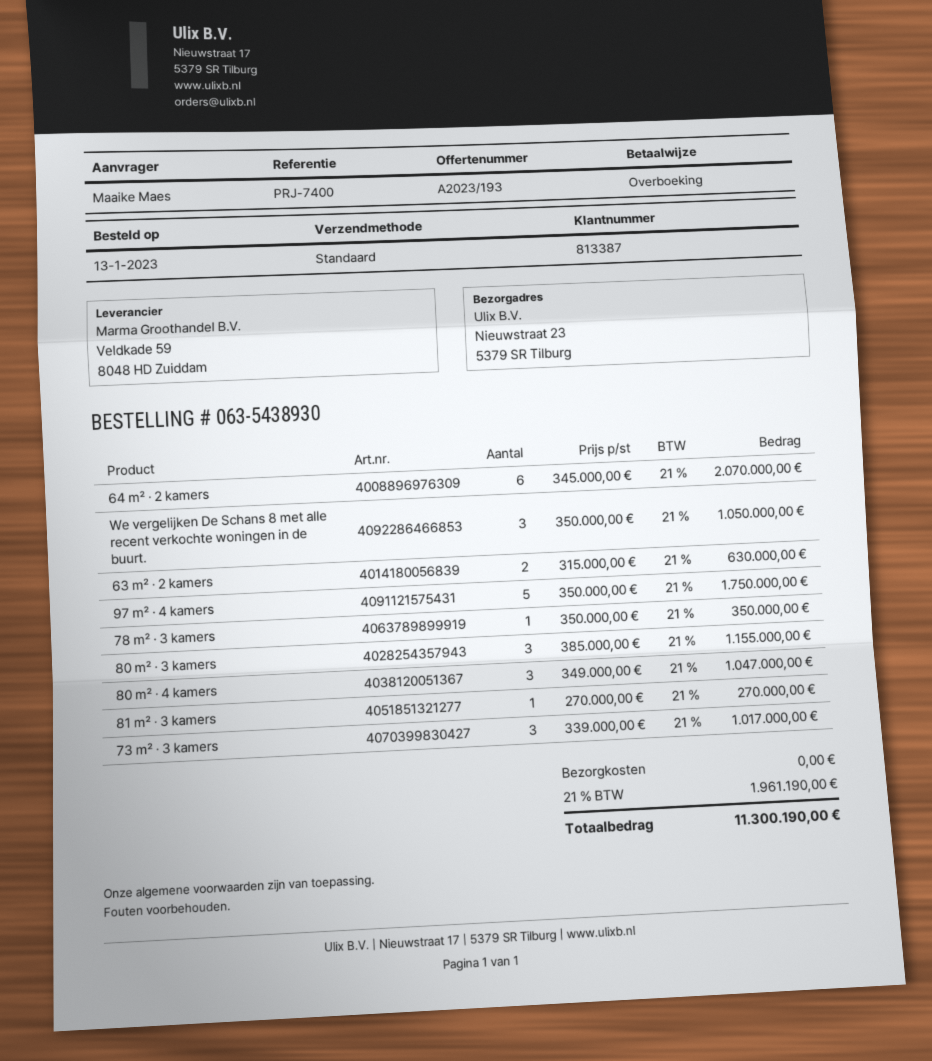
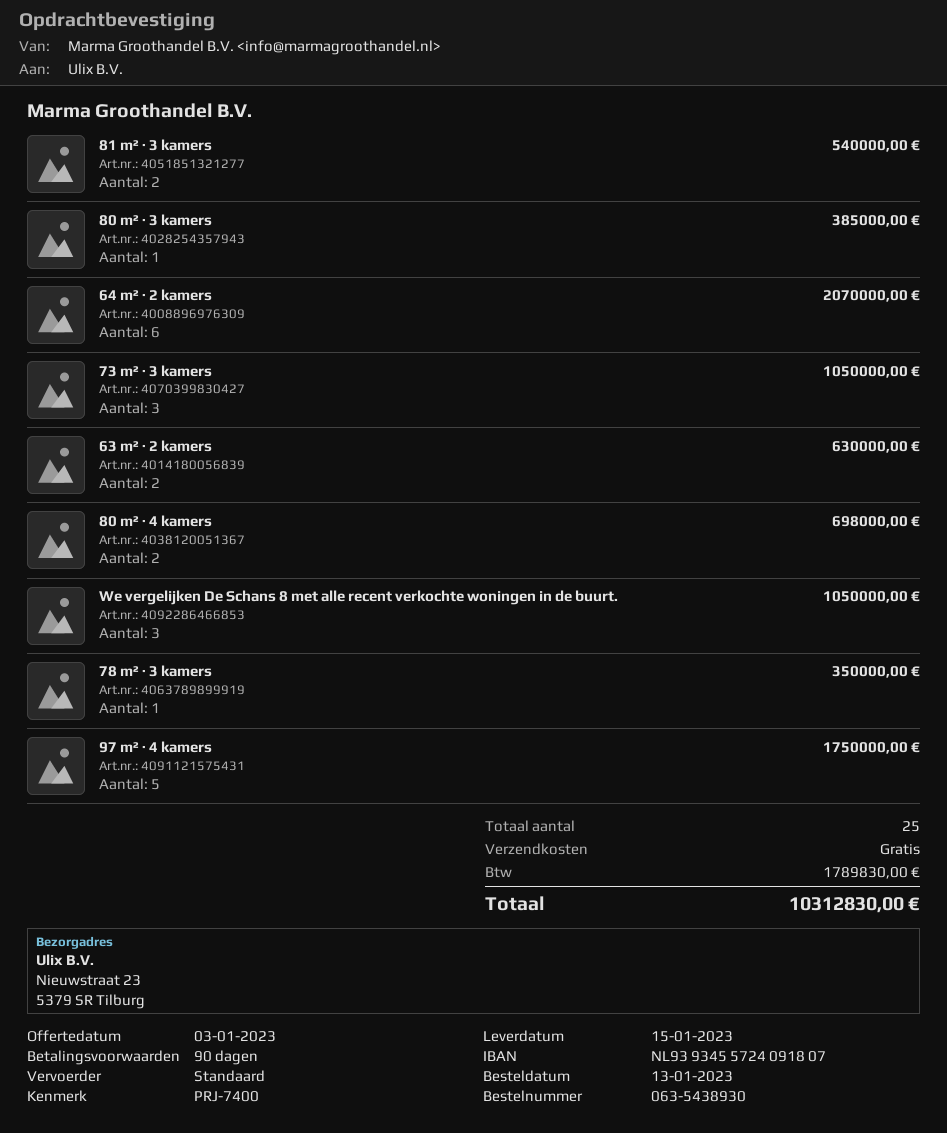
80 m² · 3 kamers: 3 for 1155000.00 -> 1 for 385000.00
80 m² · 4 kamers: 3 for 1047000.00 -> 2 for 698000.00
81 m² · 3 kamers: 1 for 270000.00 -> 2 for 540000.00
73 m² · 3 kamers: 3 for 1017000.00 -> 3 for 1050000.00
tax: 1961190.00 -> 1789830.00
total: 11300190.00 -> 10312830.00

